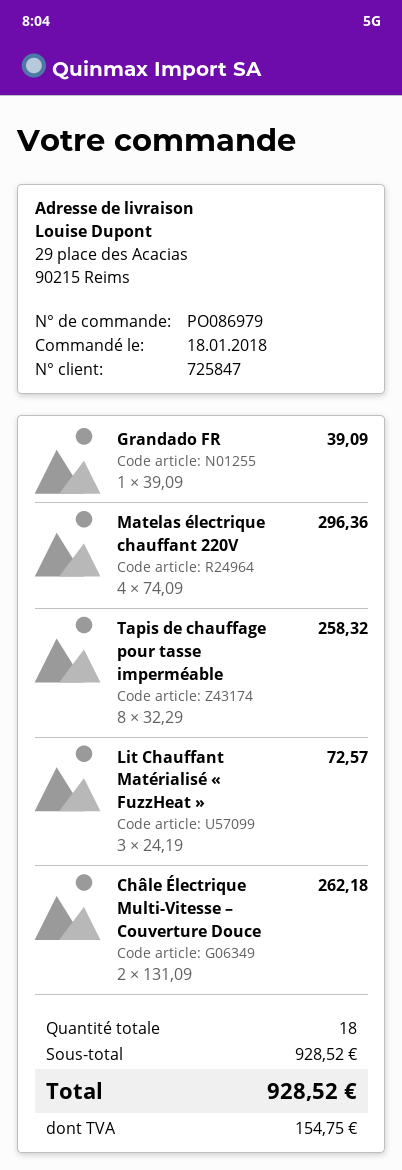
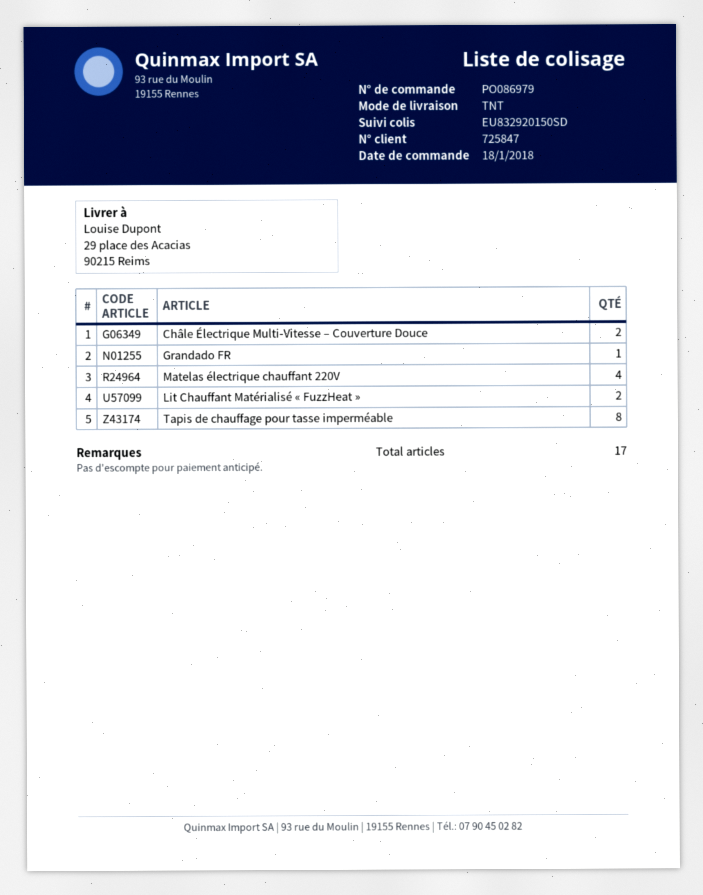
Lit Chauffant Matérialisé « FuzzHeat »: 3 -> 2
total quantity: 18 -> 17

